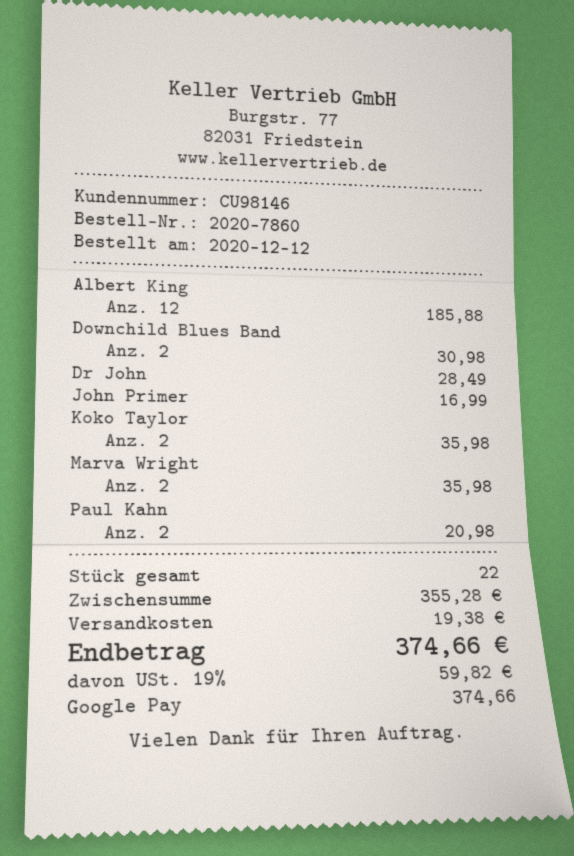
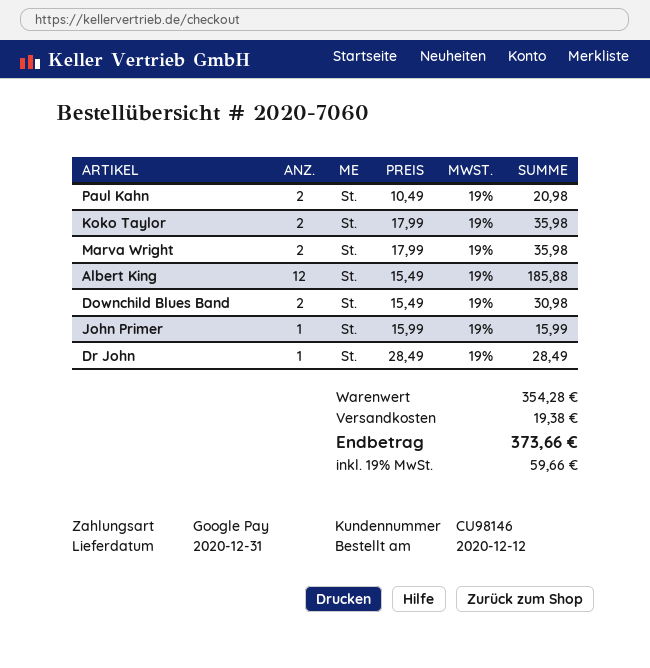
order number: 2020-7860 -> 2020-7060
John Primer: 1 for 16.99 -> 1 for 15.99
subtotal: 355.28 -> 354.28
tax: 19% = 59.82 -> 19% = 59.66
total: 374.66 -> 373.66

